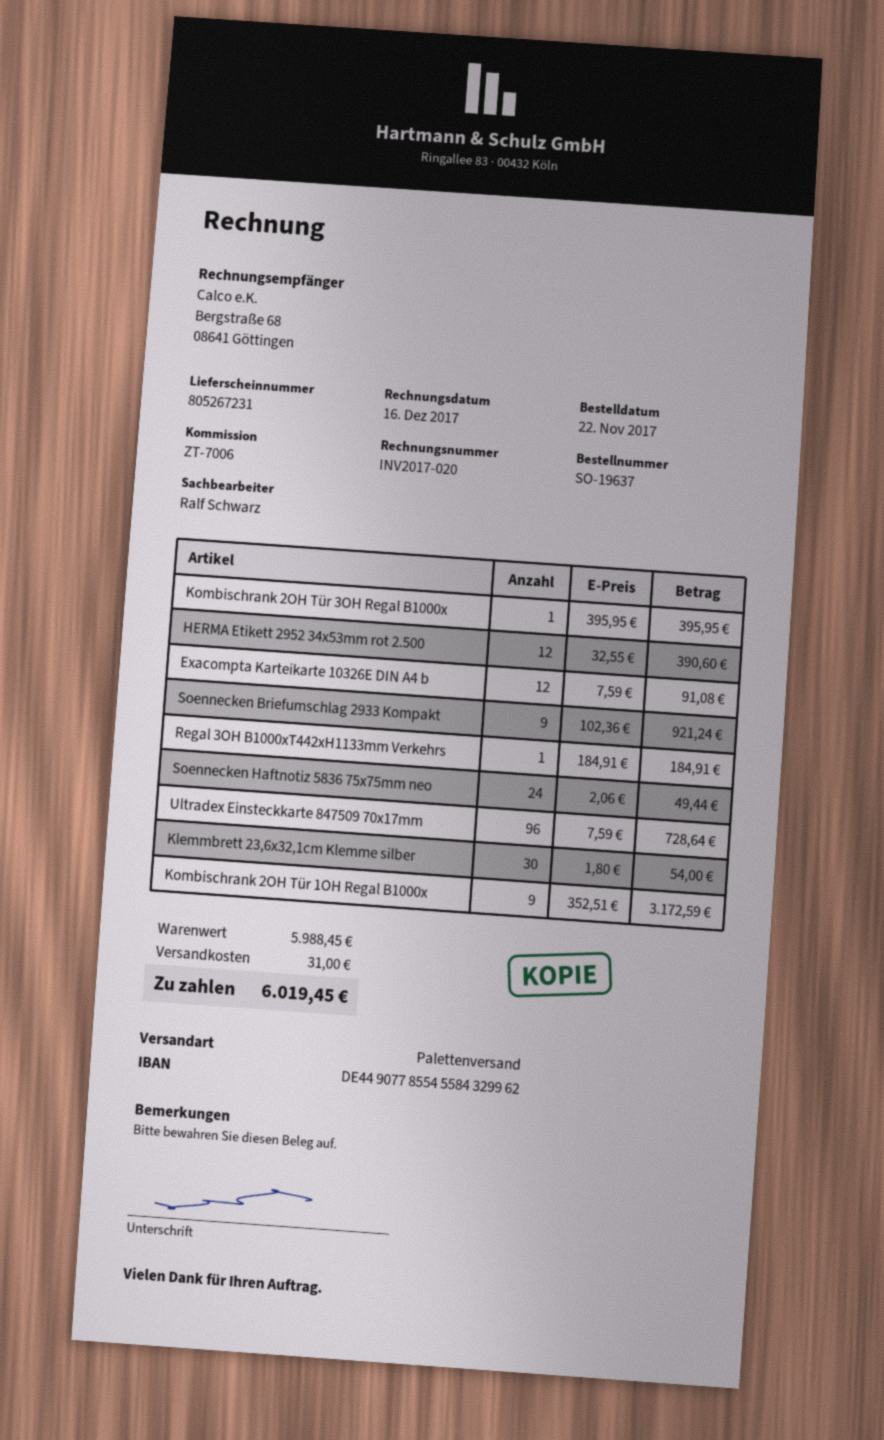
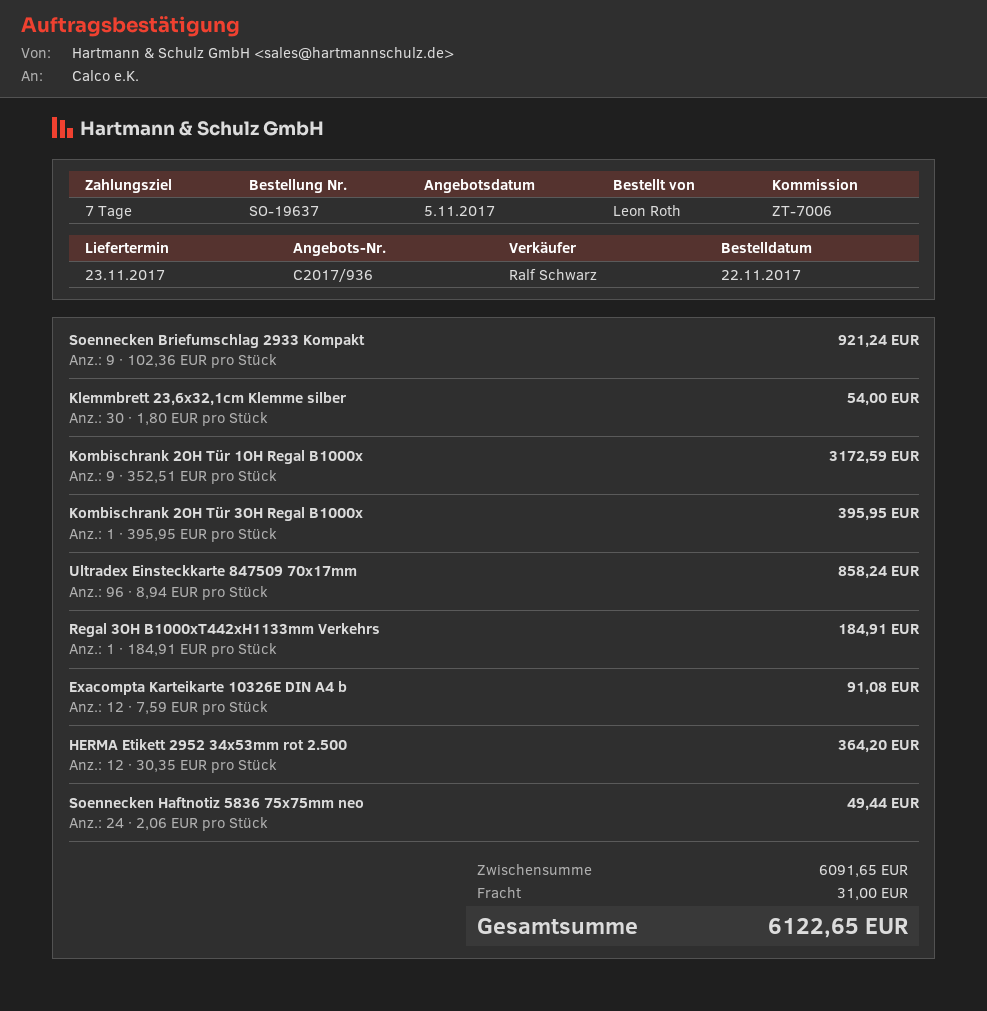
HERMA Etikett 2952 34x53mm rot 2.500: 12 x 32.55 = 390.60 -> 12 x 30.35 = 364.20
Ultradex Einsteckkarte 847509 70x17mm: 96 x 7.59 = 728.64 -> 96 x 8.94 = 858.24
subtotal: 5988.45 -> 6091.65
total: 6019.45 -> 6122.65

